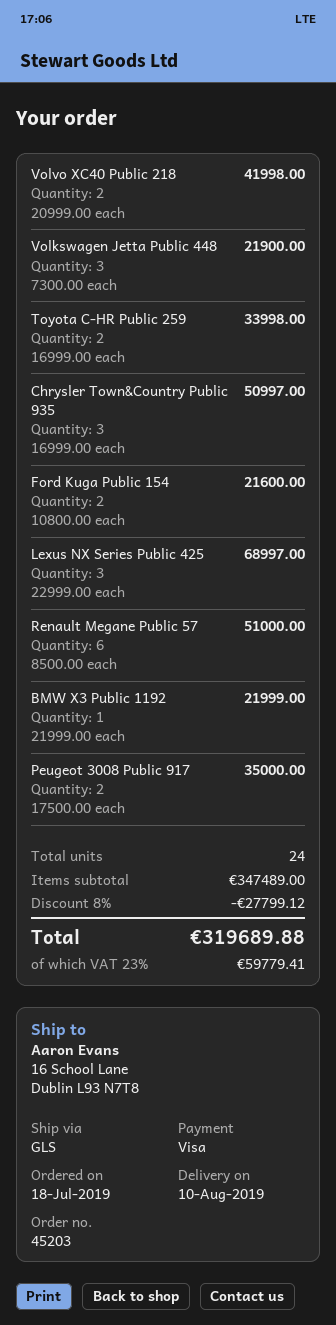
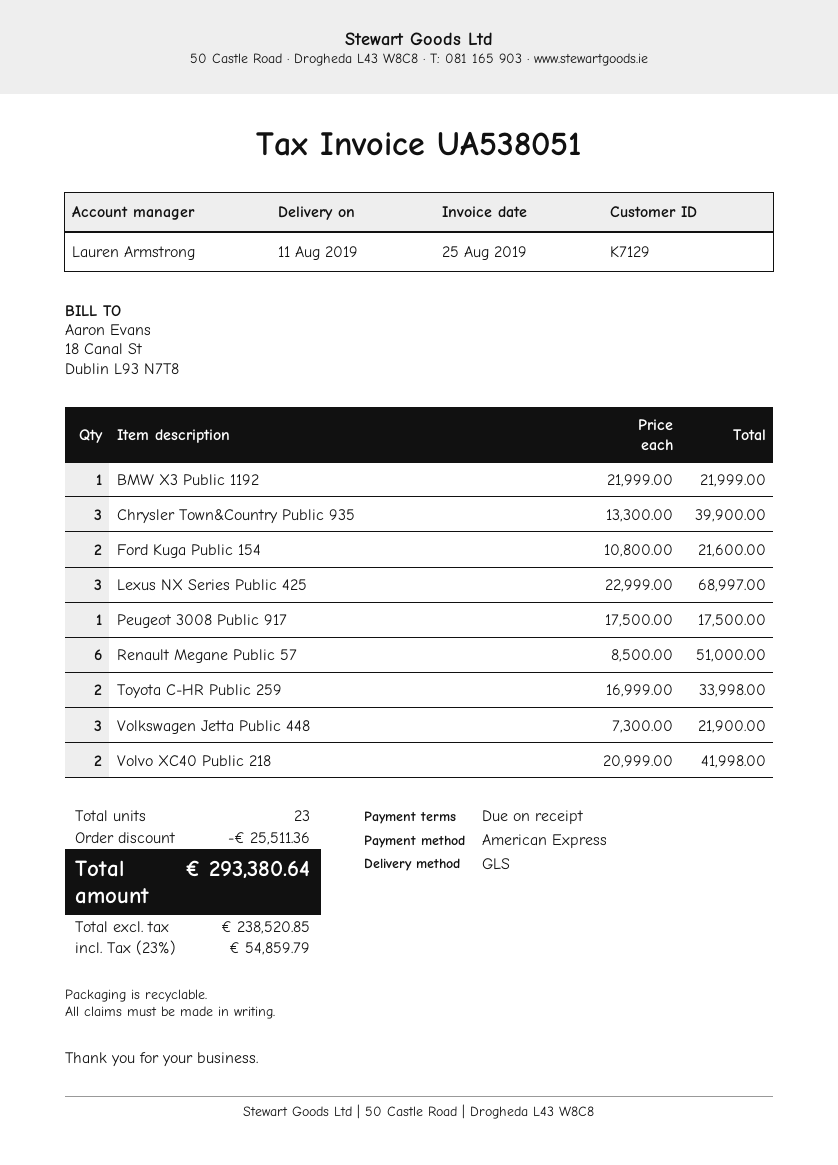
delivery date: 2019-08-10 -> 2019-08-11
payment method: Visa -> American Express
Chrysler Town&Country Public 935: 3 x 16999.00 = 50997.00 -> 3 x 13300.00 = 39900.00
Peugeot 3008 Public 917: 2 x 17500.00 = 35000.00 -> 1 x 17500.00 = 17500.00
total quantity: 24 -> 23
discount: 27799.12 -> 25511.36
tax: 23% = 59779.41 -> 23% = 54859.79
total: 319689.88 -> 293380.64

